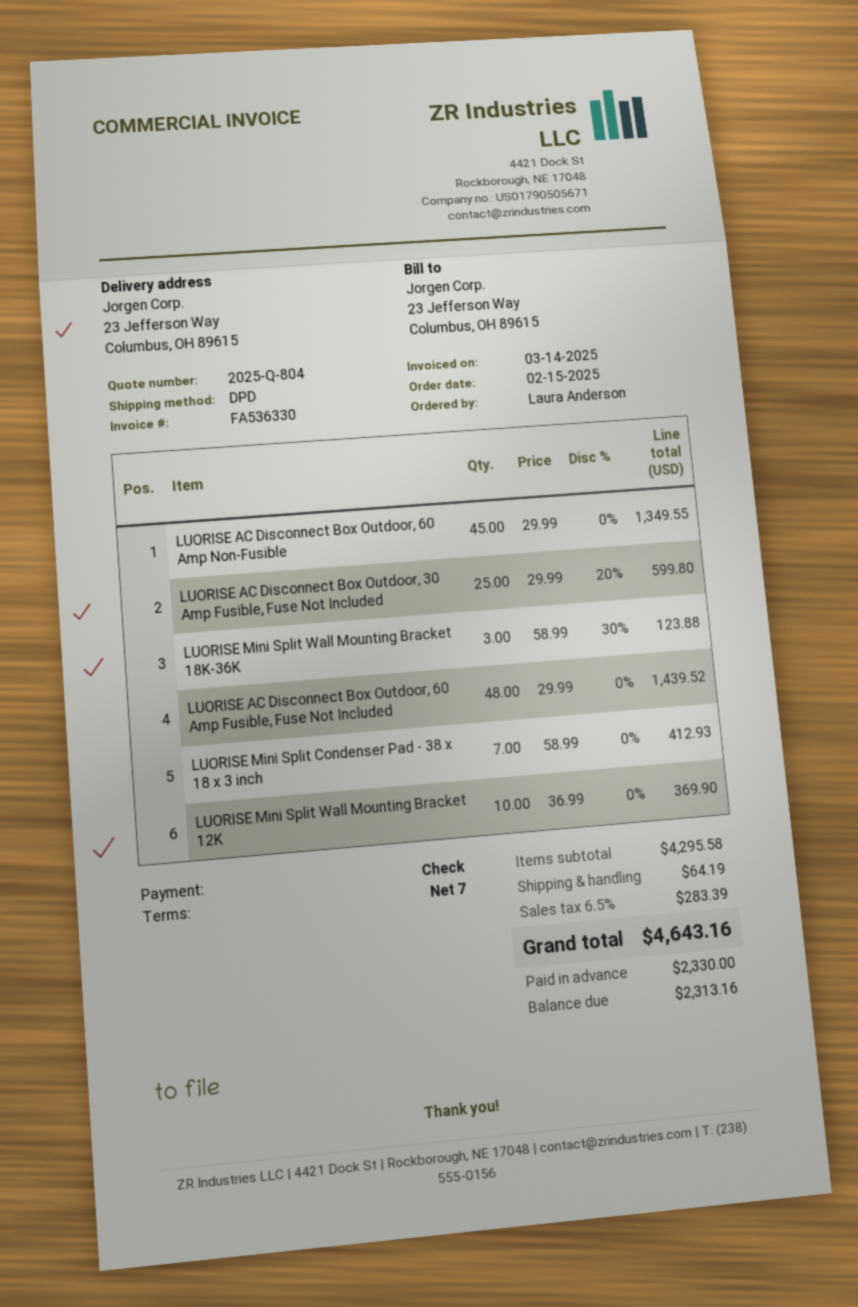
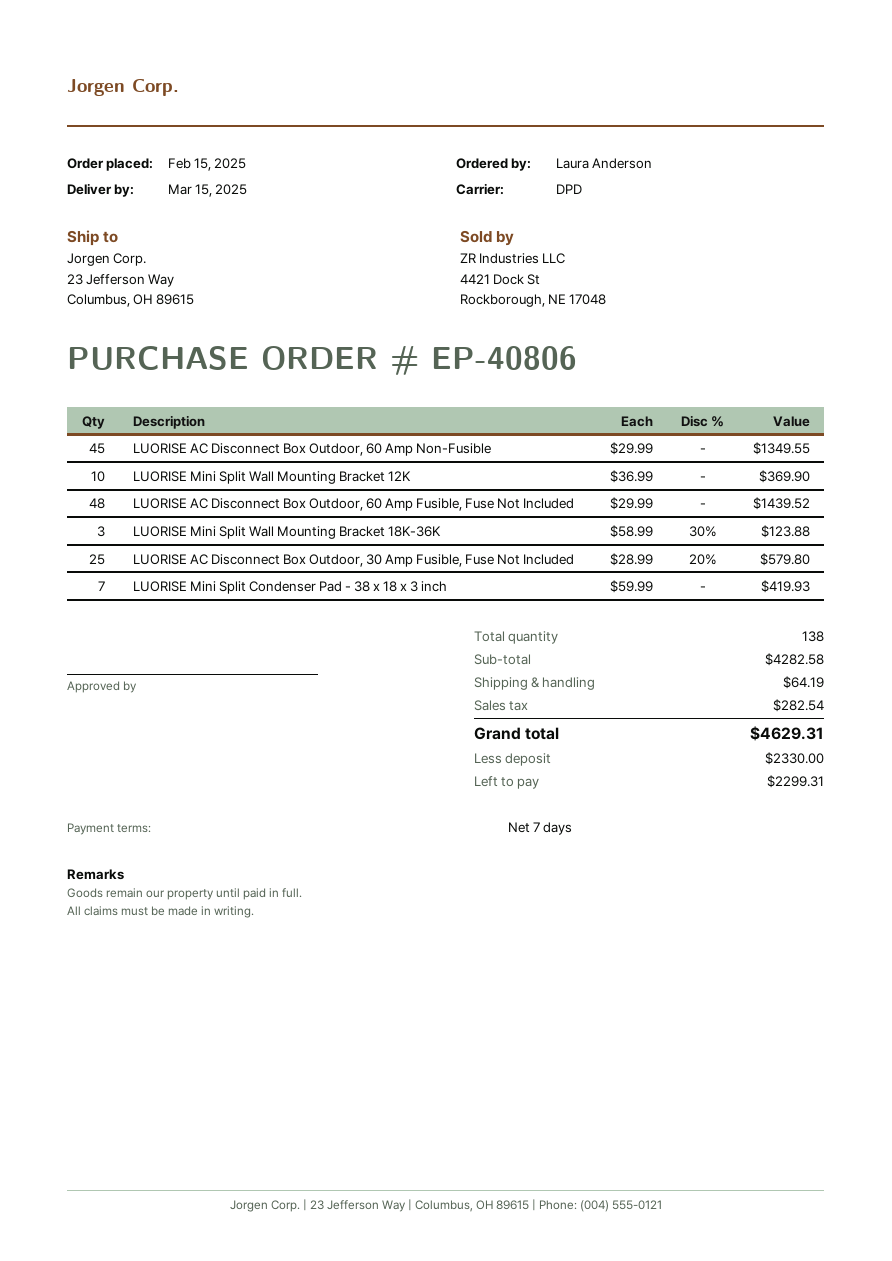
LUORISE AC Disconnect Box Outdoor, 30 Amp Fusible, Fuse Not Included: 25 x 29.99 - 20% = 599.80 -> 25 x 28.99 - 20% = 579.80
LUORISE Mini Split Condenser Pad - 38 x 18 x 3 inch: 7 x 58.99 = 412.93 -> 7 x 59.99 = 419.93
subtotal: 4295.58 -> 4282.58
tax: 283.39 -> 282.54
total: 4643.16 -> 4629.31
balance: 2313.16 -> 2299.31

